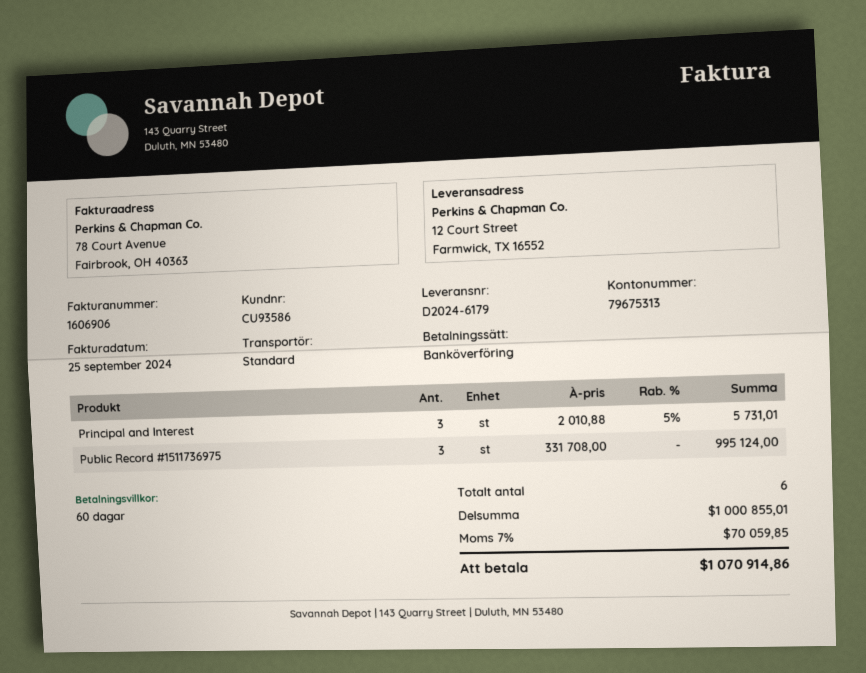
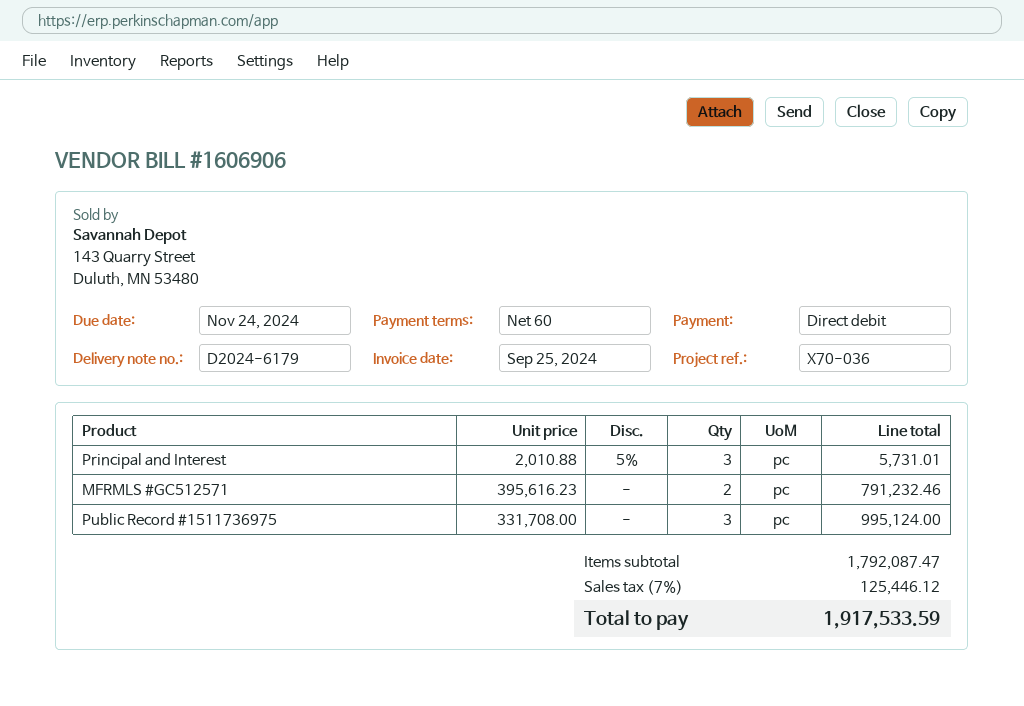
payment method: bank transfer -> direct debit
MFRMLS #GC512571: none -> 2 x 395616.23 = 791232.46
subtotal: 1000855.01 -> 1792087.47
tax: 7% = 70059.85 -> 7% = 125446.12
total: 1070914.86 -> 1917533.59

